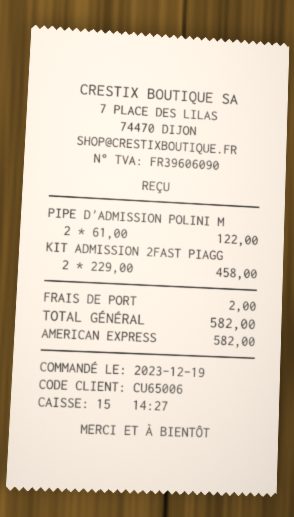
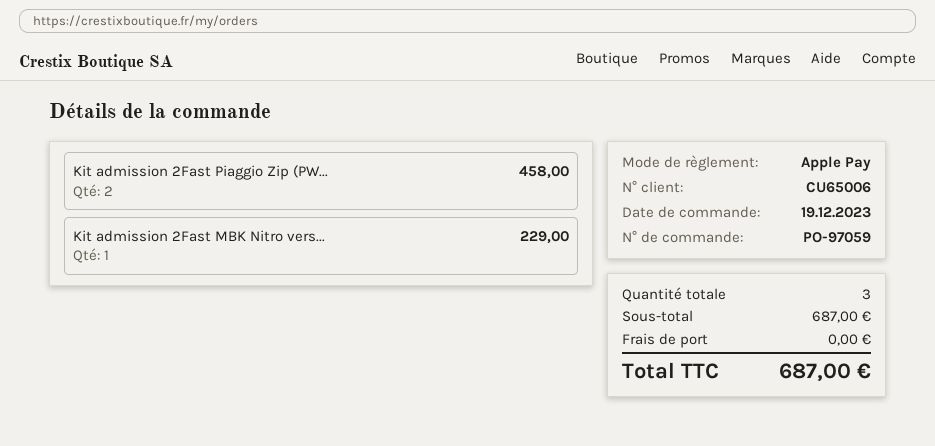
payment method: American Express -> Apple Pay
PIPE D'ADMISSION POLINI M: 2 for 122.00 -> none
Kit admission 2Fast MBK Nitro vers...: none -> 1 for 229.00
shipping: 2.00 -> 0.00
total: 582.00 -> 687.00

